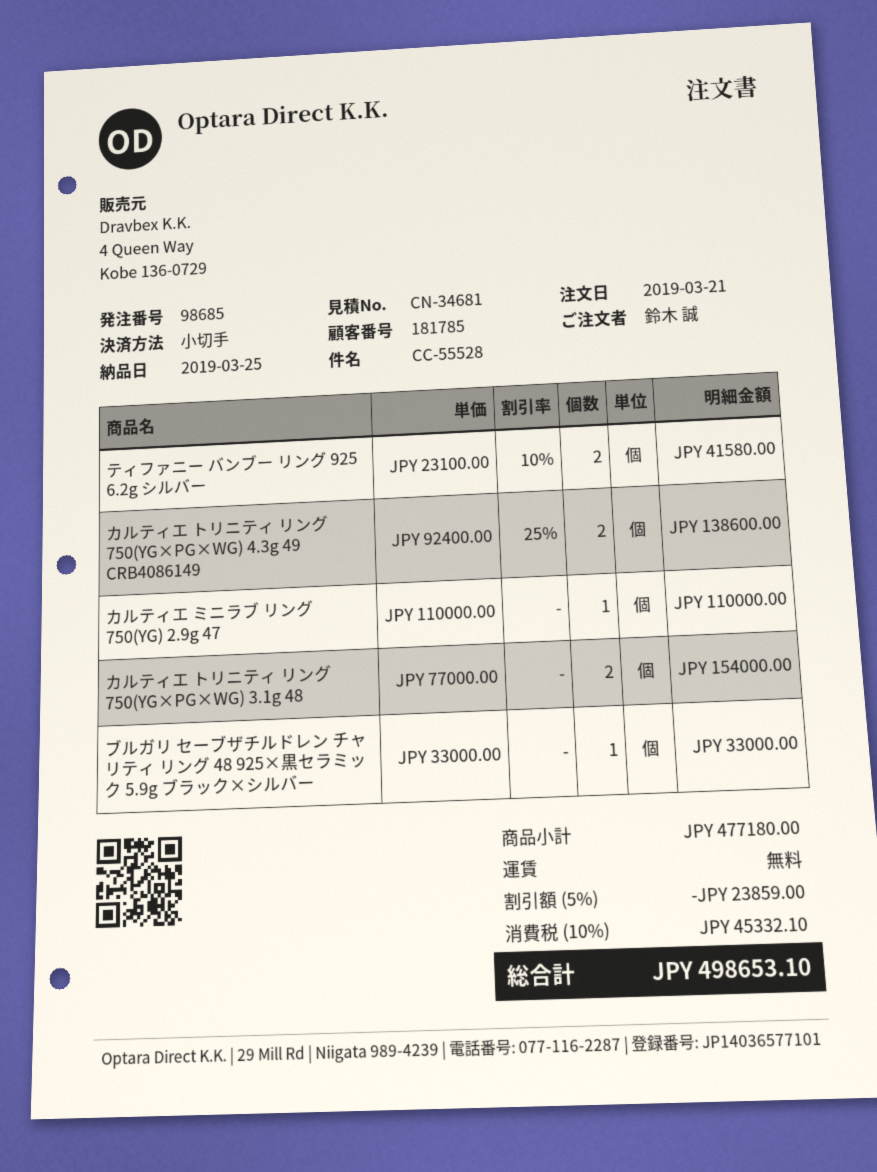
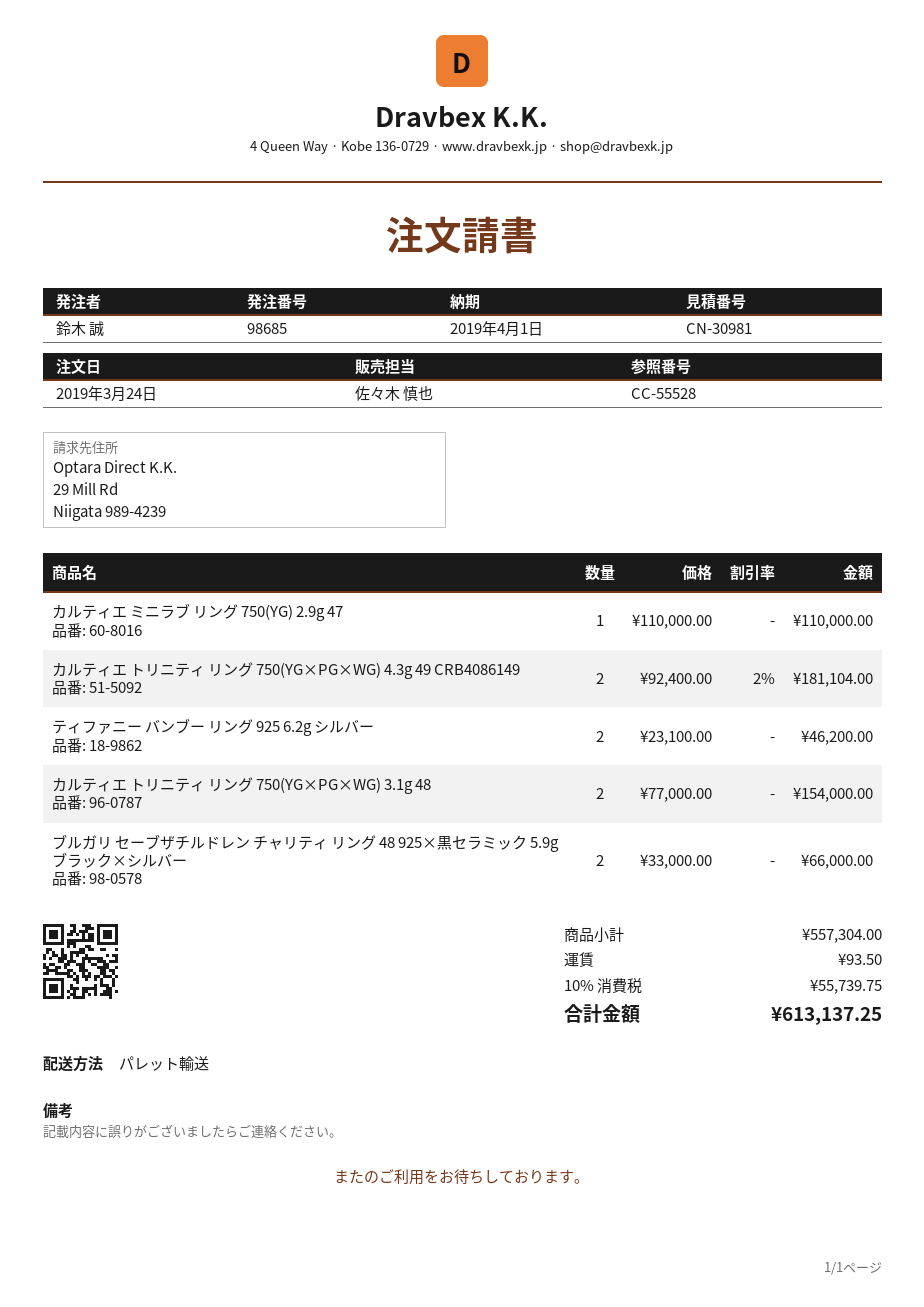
quote number: CN-34681 -> CN-30981
order date: 2019-03-21 -> 2019-03-24
delivery date: 2019-03-25 -> 2019-04-01
ティファニー バンブー リング 925 6.2g シルバー: 2 x 23100.00 - 10% = 41580.00 -> 2 x 23100.00 = 46200.00
カルティエ トリニティ リング 750(YG×PG×WG) 4.3g 49 CRB4086149: 2 x 92400.00 - 25% = 138600.00 -> 2 x 92400.00 - 2% = 181104.00
ブルガリ セーブザチルドレン チャリティ リング 48 925×黒セラミック 5.9g ブラック×シルバー: 1 x 33000.00 = 33000.00 -> 2 x 33000.00 = 66000.00
subtotal: 477180.00 -> 557304.00
discount: 5% = 23859.00 -> none
shipping: 0.00 -> 93.50
tax: 10% = 45332.10 -> 10% = 55739.75
total: 498653.10 -> 613137.25

